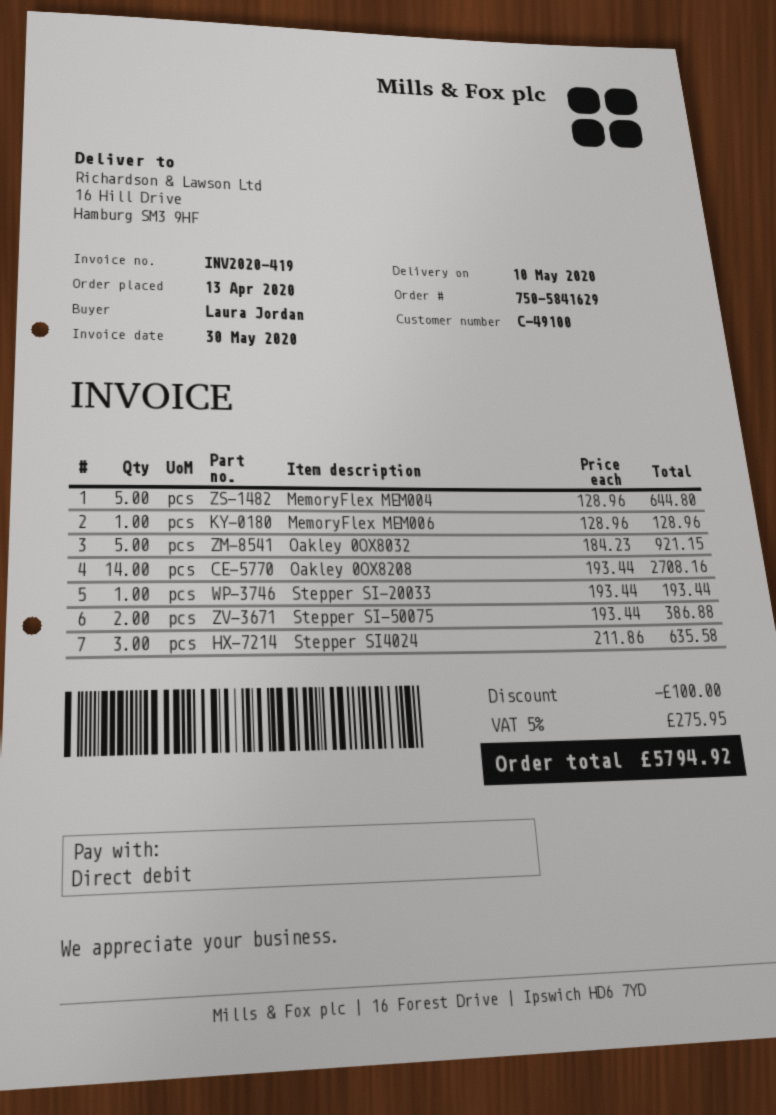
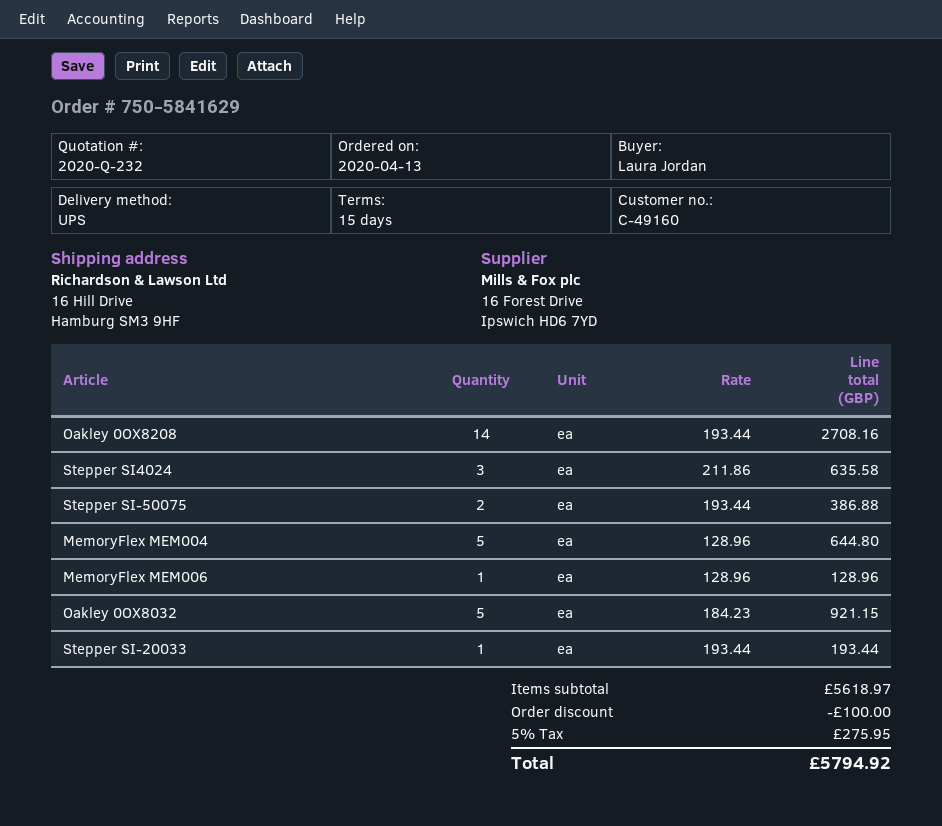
customer number: C-49100 -> C-49160

